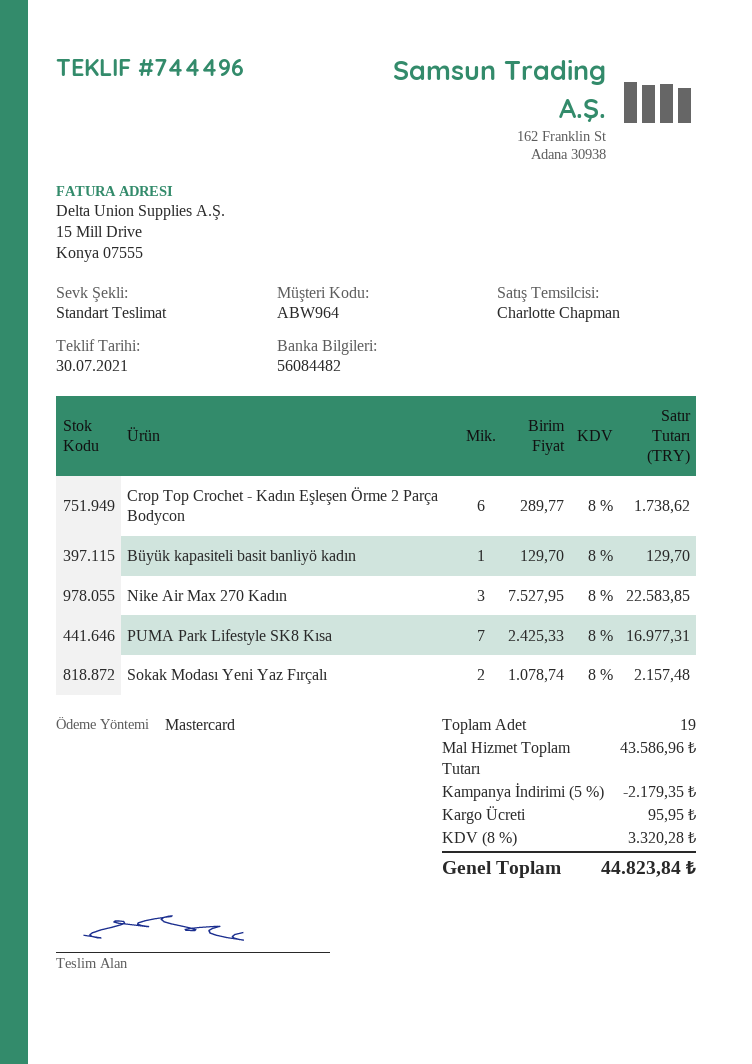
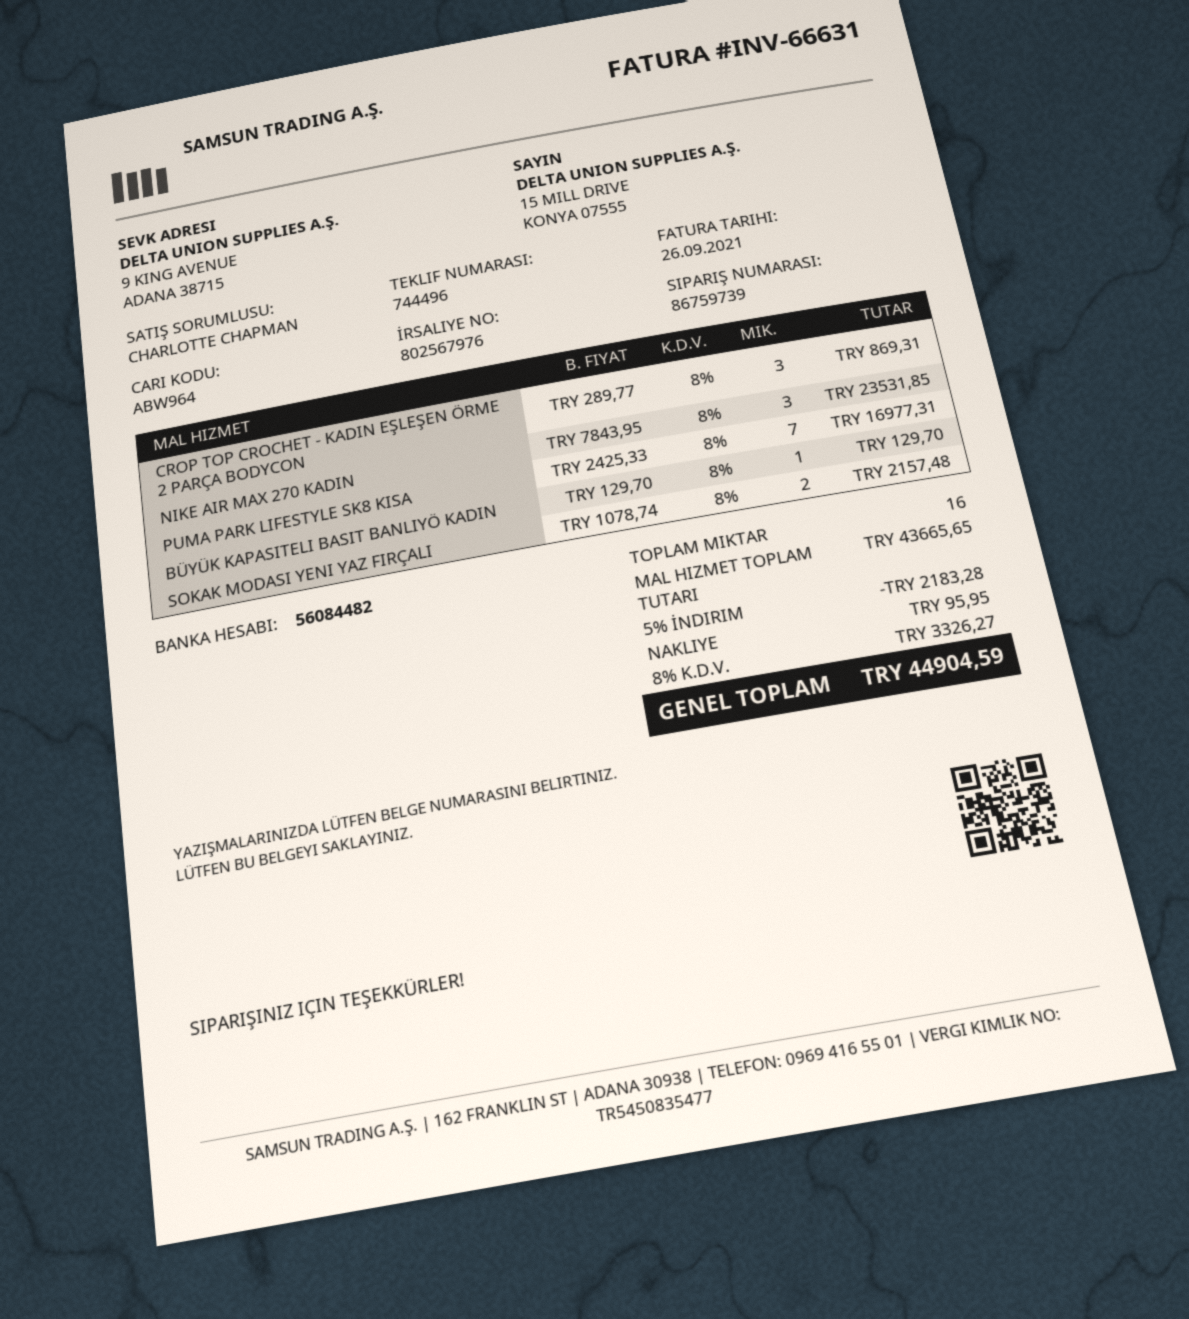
Crop Top Crochet - Kadın Eşleşen Örme 2 Parça Bodycon: 6 x 289.77 = 1738.62 -> 3 x 289.77 = 869.31
Nike Air Max 270 Kadın: 3 x 7527.95 = 22583.85 -> 3 x 7843.95 = 23531.85
total quantity: 19 -> 16
subtotal: 43586.96 -> 43665.65
discount: 5% = 2179.35 -> 5% = 2183.28
tax: 8% = 3320.28 -> 8% = 3326.27
total: 44823.84 -> 44904.59

